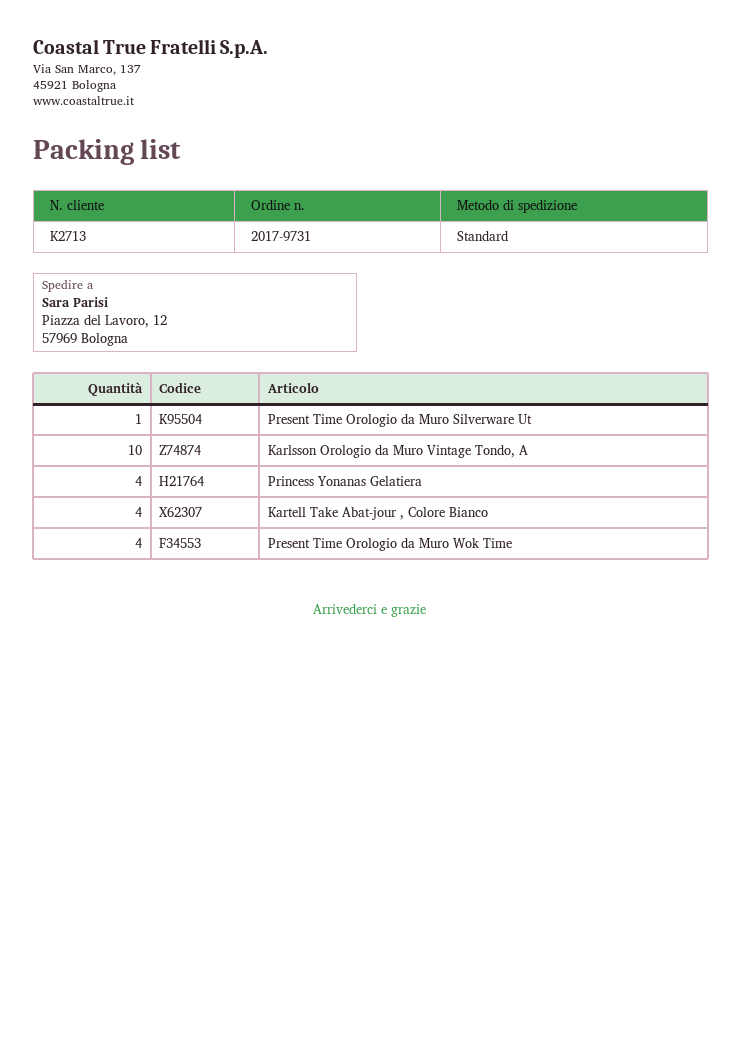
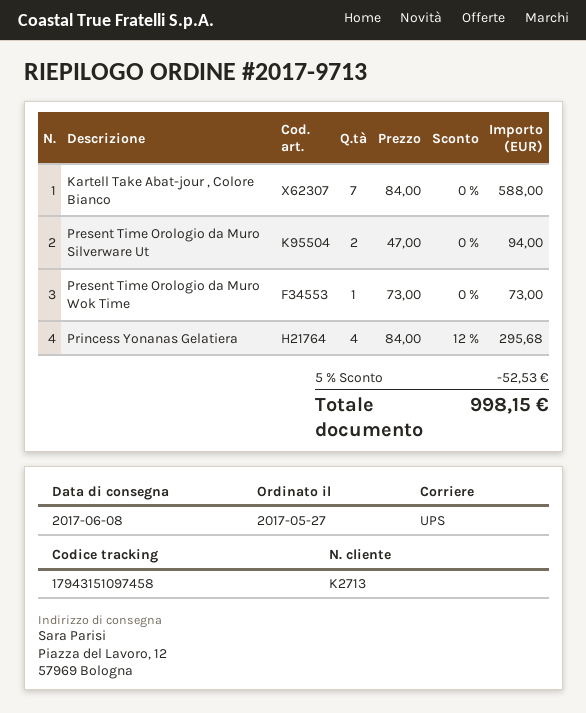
order number: 2017-9731 -> 2017-9713
shipping method: standard -> UPS
Present Time Orologio da Muro Silverware Ut: 1 -> 2
Karlsson Orologio da Muro Vintage Tondo, A: 10 -> none
Kartell Take Abat-jour , Colore Bianco: 4 -> 7
Present Time Orologio da Muro Wok Time: 4 -> 1

